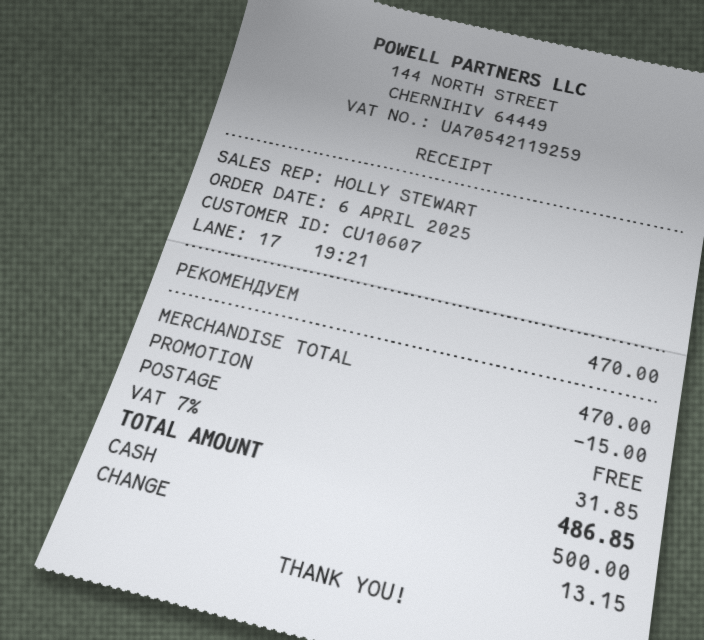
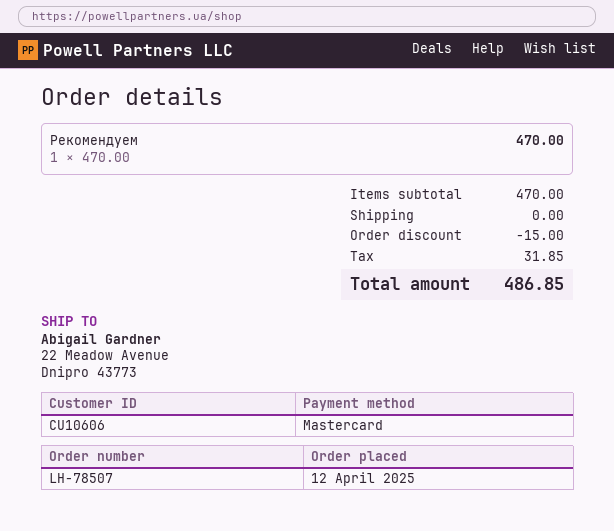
order date: 2025-04-06 -> 2025-04-12
customer number: CU10607 -> CU10606
payment method: cash -> Mastercard

